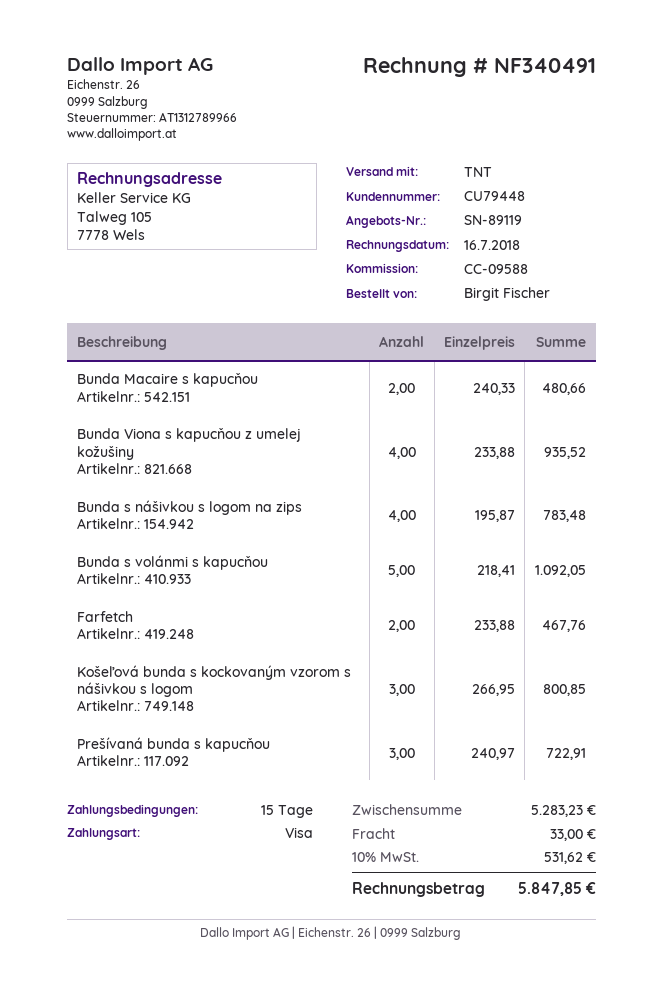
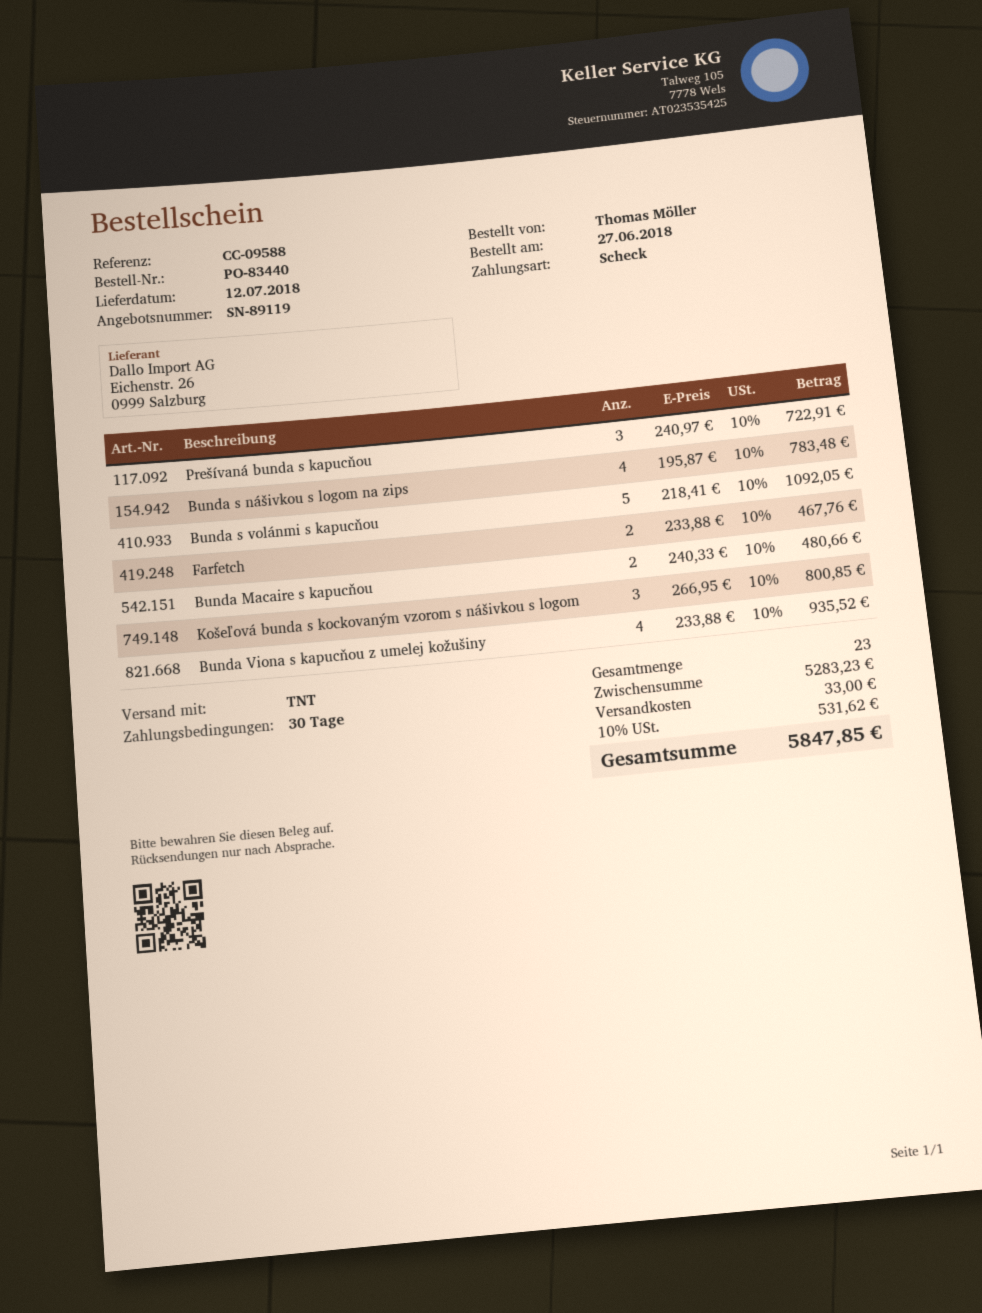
payment terms: 15 days -> 30 days
ordered by: Birgit Fischer -> Thomas Möller
payment method: Visa -> cheque

